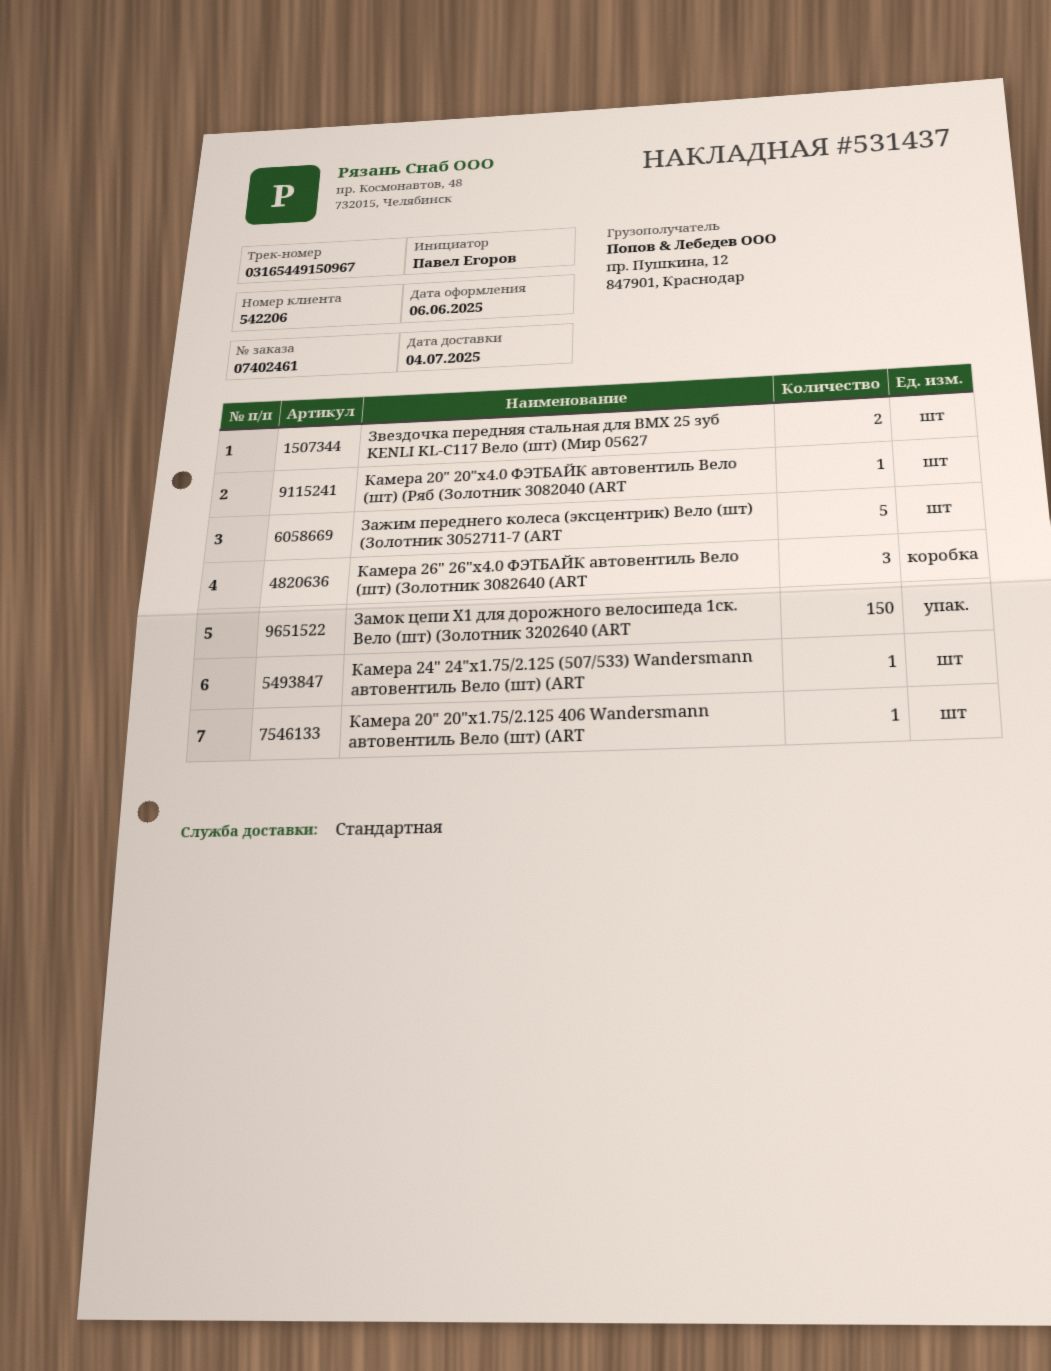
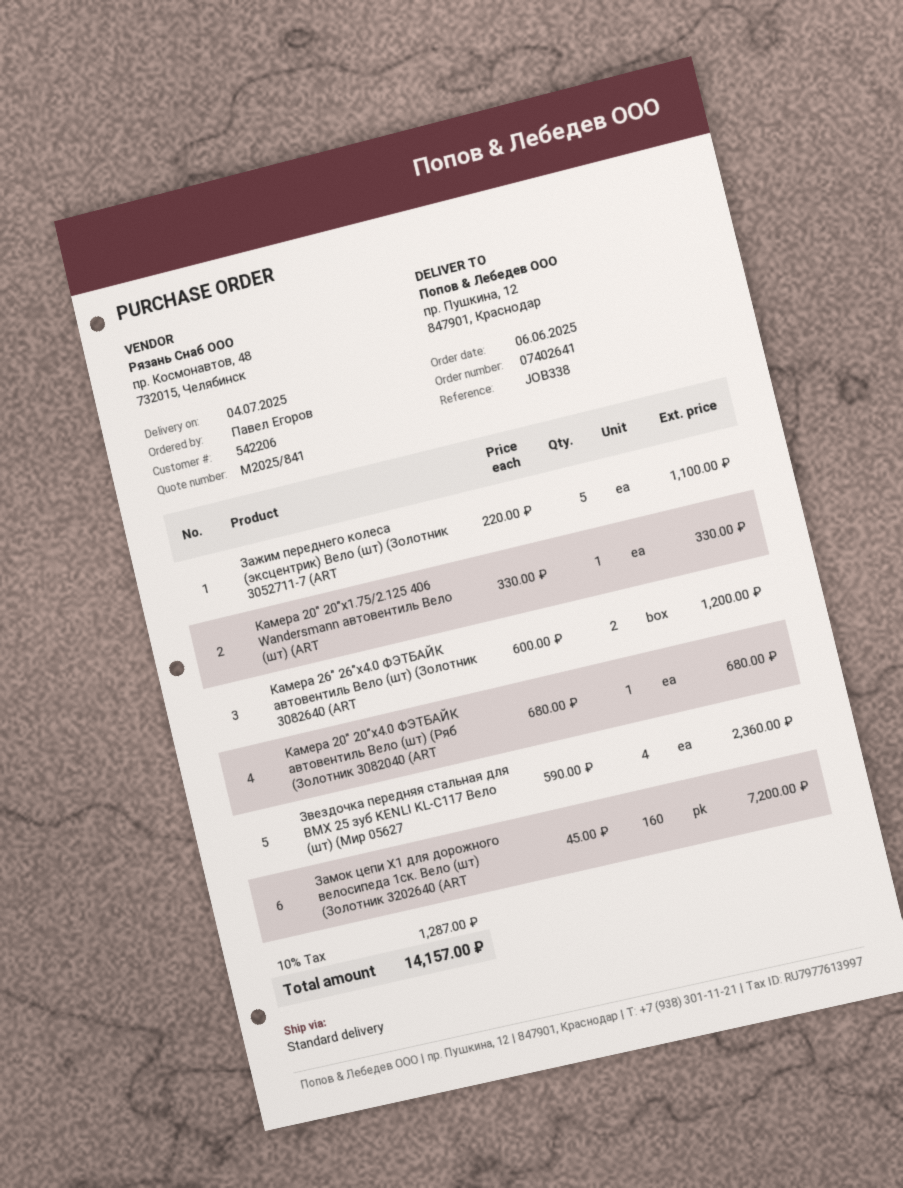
order number: 07402461 -> 07402641
Звездочка передняя стальная для ВМХ 25 зуб KENLI KL-C117 Вело (шт) (Мир 05627: 2 -> 4
Камера 26" 26"х4.0 ФЭТБАЙК автовентиль Вело (шт) (Золотник 3082640 (ART: 3 -> 2
Замок цепи Х1 для дорожного велосипеда 1ск. Вело (шт) (Золотник 3202640 (ART: 150 -> 160
Камера 24" 24"х1.75/2.125 (507/533) Wandersmann автовентиль Вело (шт) (ART: 1 -> none

